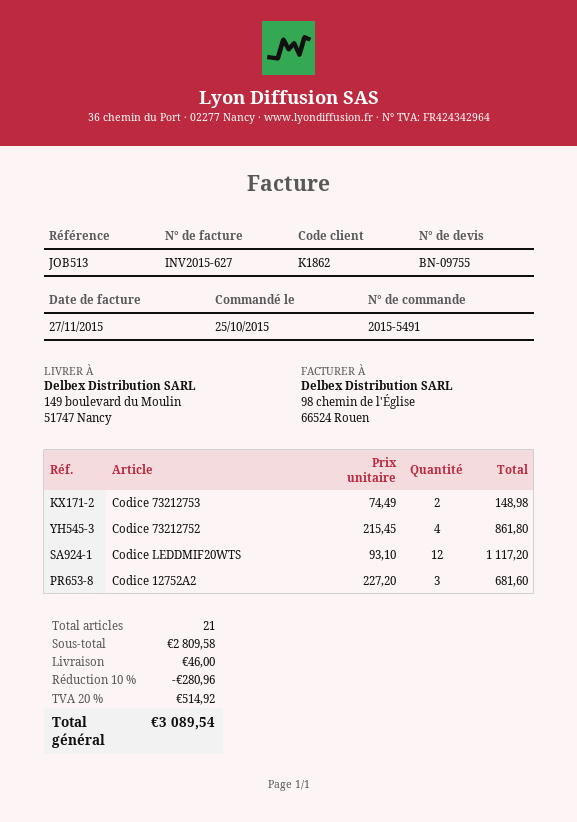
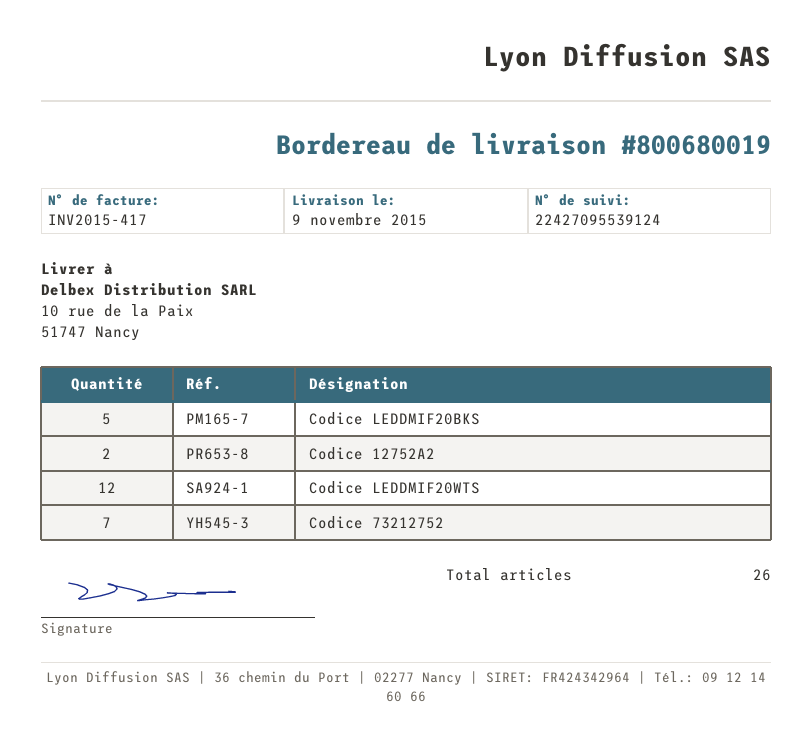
invoice number: INV2015-627 -> INV2015-417
ship to: 149 boulevard du Moulin, 51747 Nancy -> 10 rue de la Paix, 51747 Nancy
Codice 73212753: 2 -> none
Codice 73212752: 4 -> 7
Codice 12752A2: 3 -> 2
Codice LEDDMIF20BKS: none -> 5
total quantity: 21 -> 26

